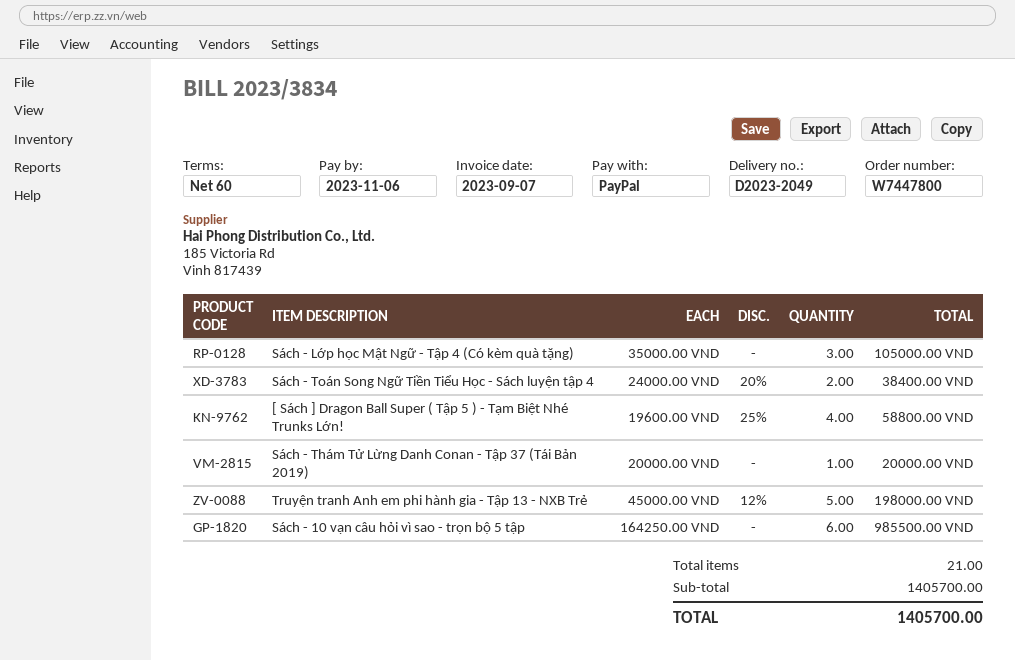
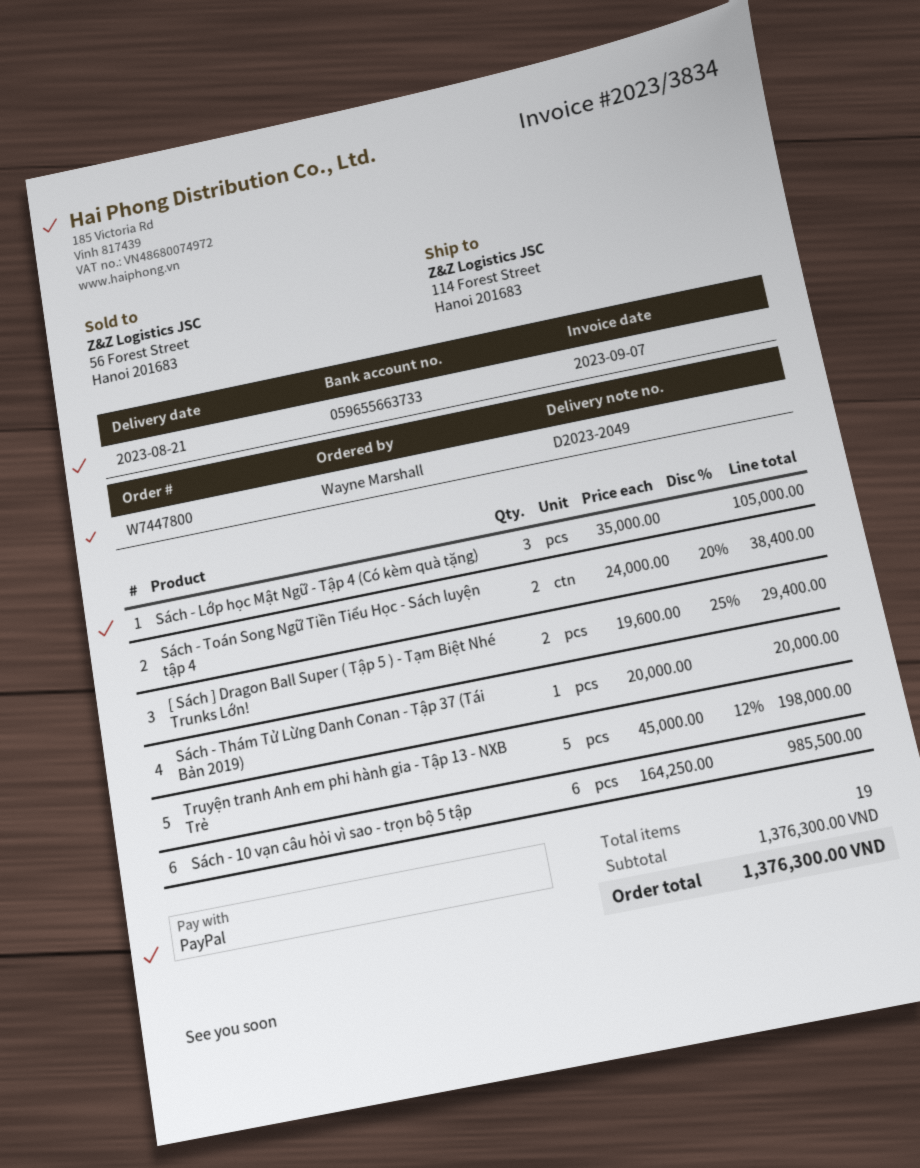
[ Sách ] Dragon Ball Super ( Tập 5 ) - Tạm Biệt Nhé Trunks Lớn!: 4 x 19600.00 - 25% = 58800.00 -> 2 x 19600.00 - 25% = 29400.00
total quantity: 21 -> 19
subtotal: 1405700.00 -> 1376300.00
total: 1405700.00 -> 1376300.00

